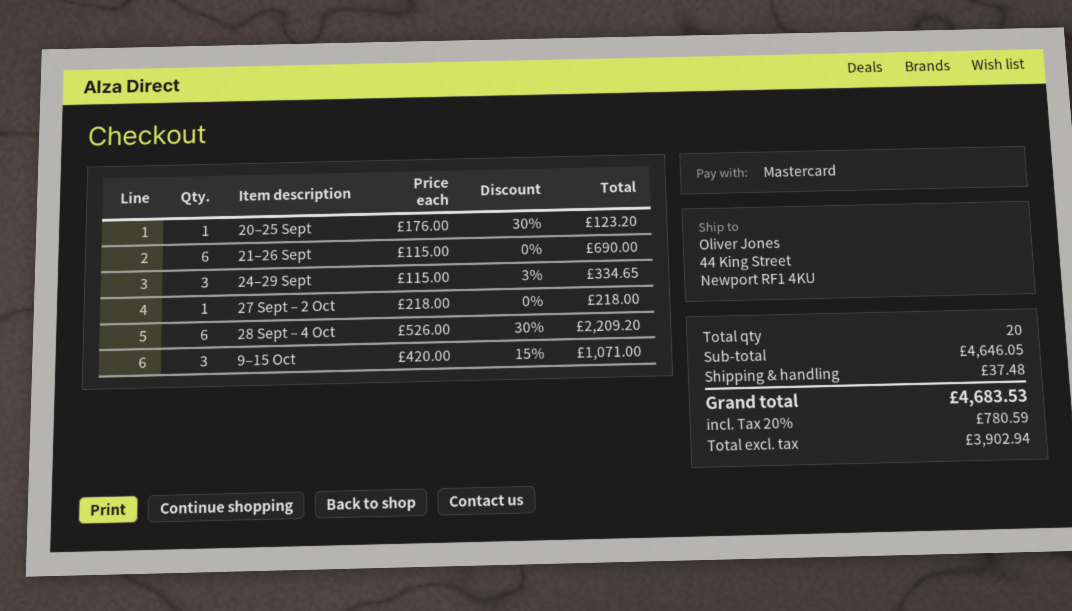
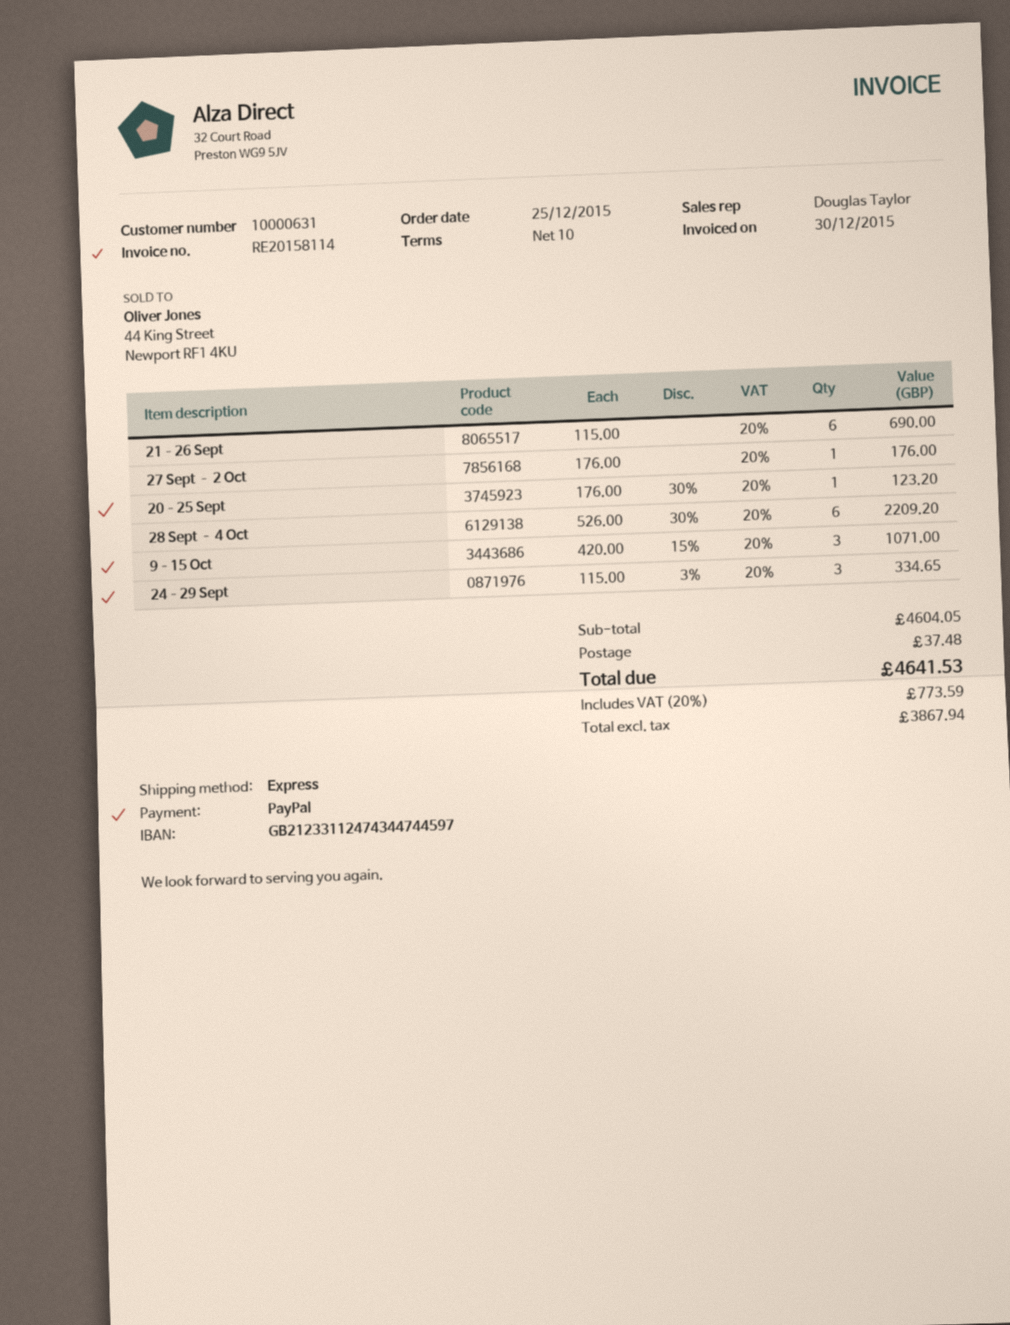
payment method: Mastercard -> PayPal
27 Sept – 2 Oct: 1 x 218.00 = 218.00 -> 1 x 176.00 = 176.00
subtotal: 4646.05 -> 4604.05
net: 3902.94 -> 3867.94
tax: 20% = 780.59 -> 20% = 773.59
total: 4683.53 -> 4641.53

